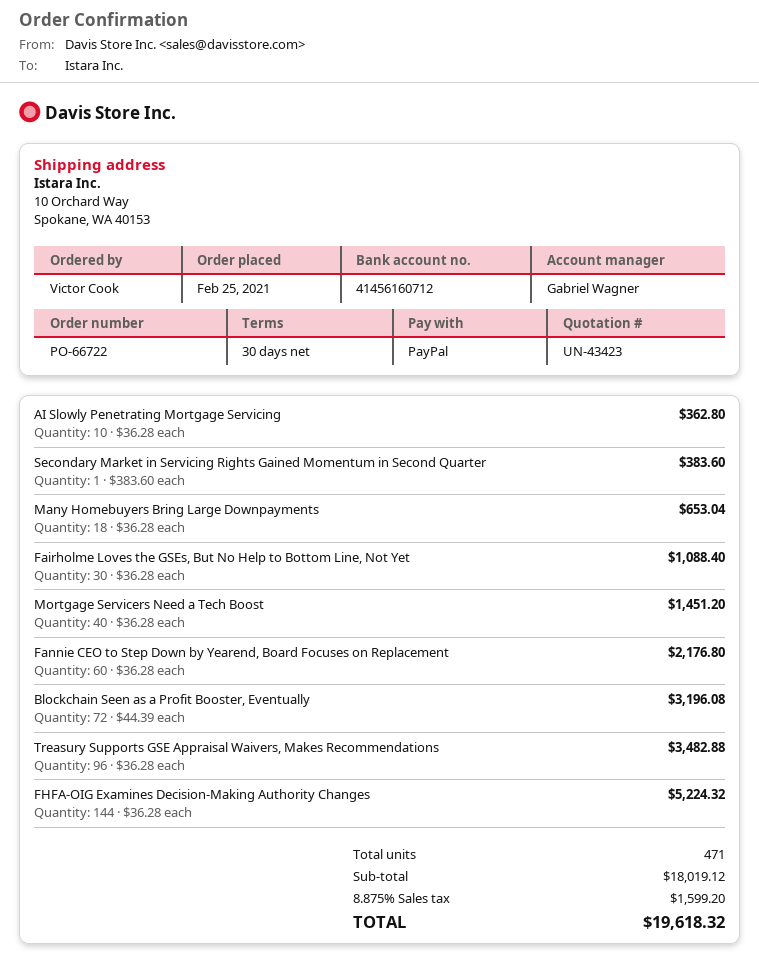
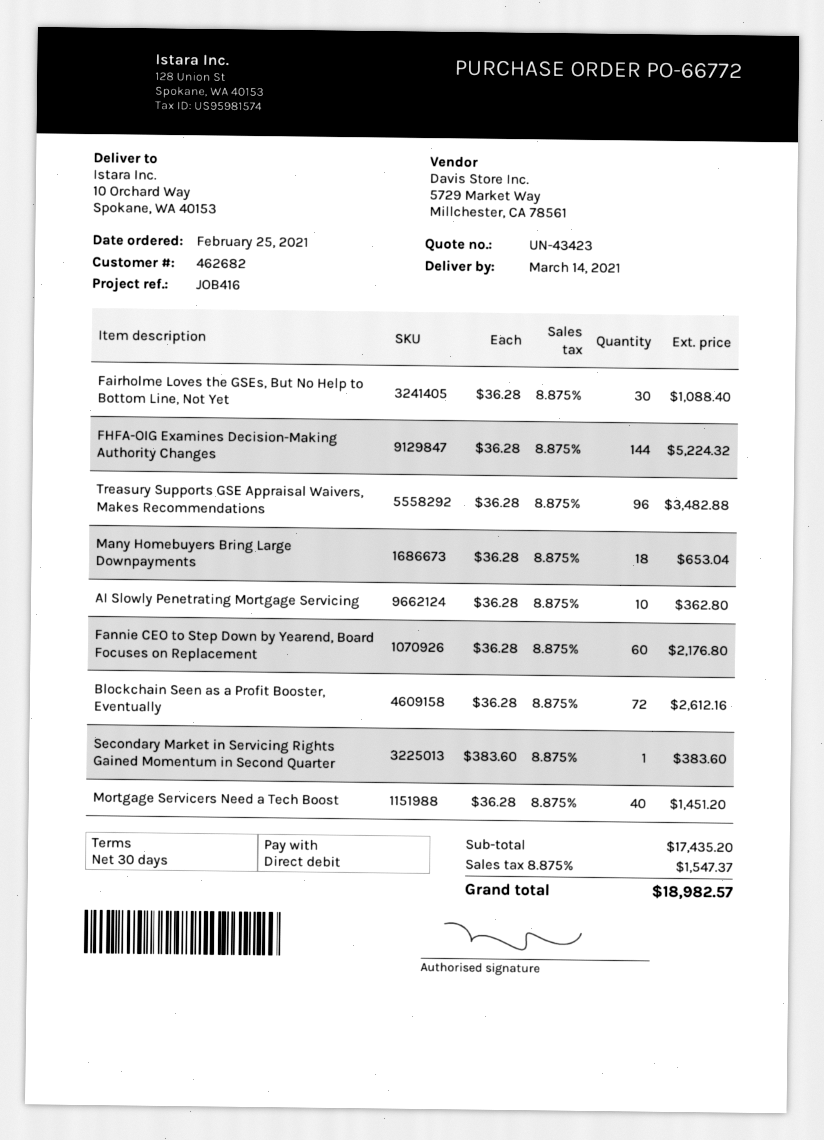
order number: PO-66722 -> PO-66772
payment method: PayPal -> direct debit
Blockchain Seen as a Profit Booster, Eventually: 72 x 44.39 = 3196.08 -> 72 x 36.28 = 2612.16
subtotal: 18019.12 -> 17435.20
tax: 8.875% = 1599.20 -> 8.875% = 1547.37
total: 19618.32 -> 18982.57

